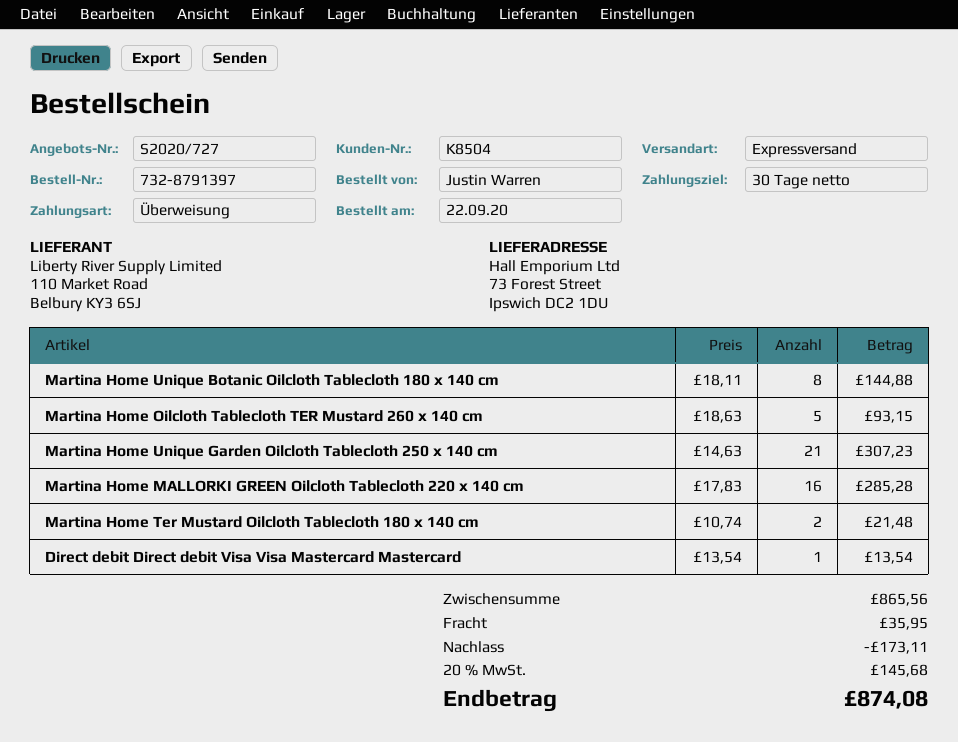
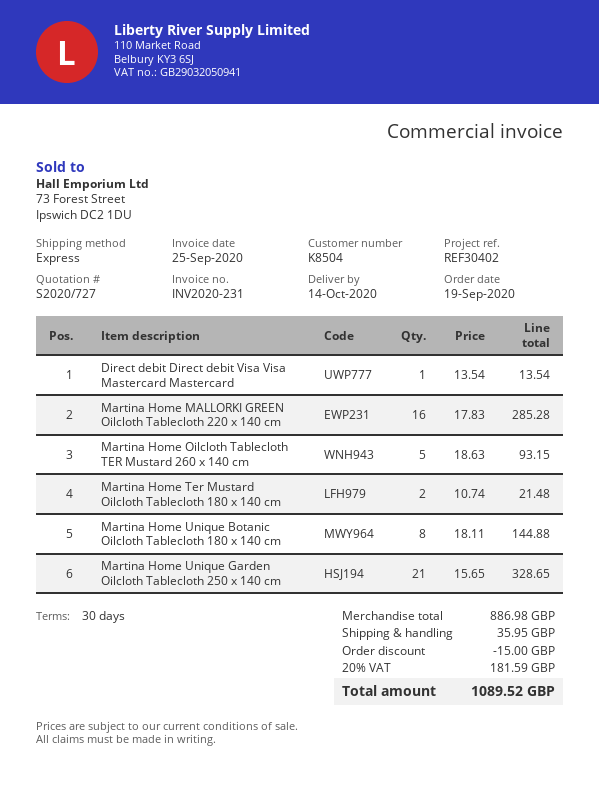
order date: 2020-09-22 -> 2020-09-19
Martina Home Unique Garden Oilcloth Tablecloth 250 x 140 cm: 21 x 14.63 = 307.23 -> 21 x 15.65 = 328.65
subtotal: 865.56 -> 886.98
discount: 173.11 -> 15.00
tax: 20% = 145.68 -> 20% = 181.59
total: 874.08 -> 1089.52

